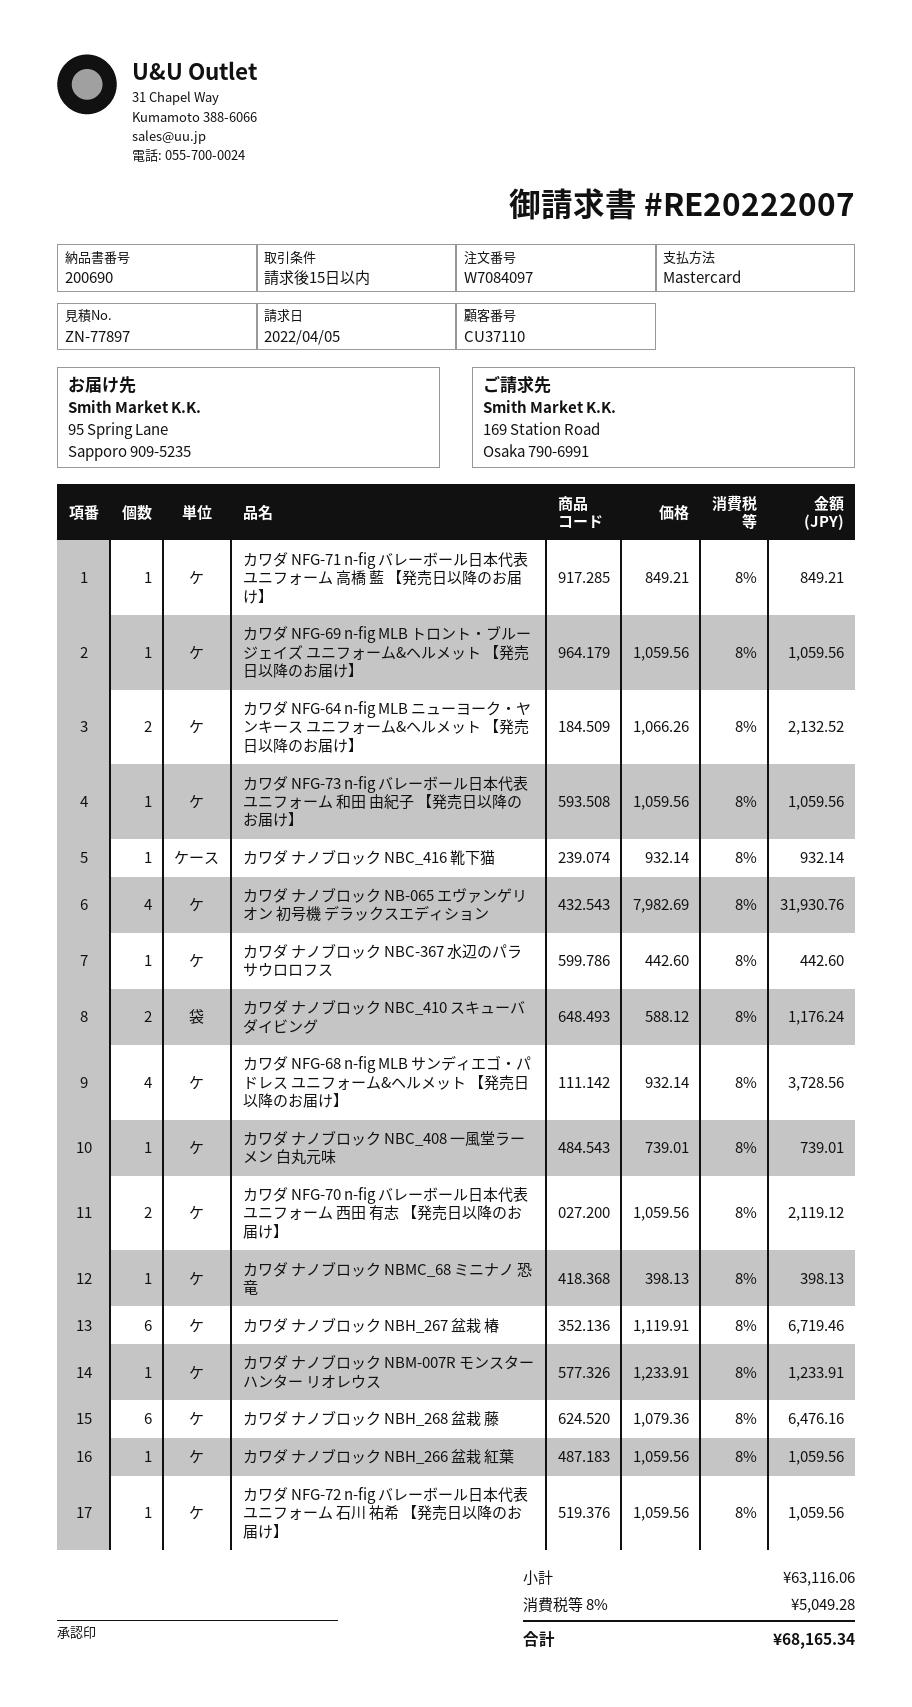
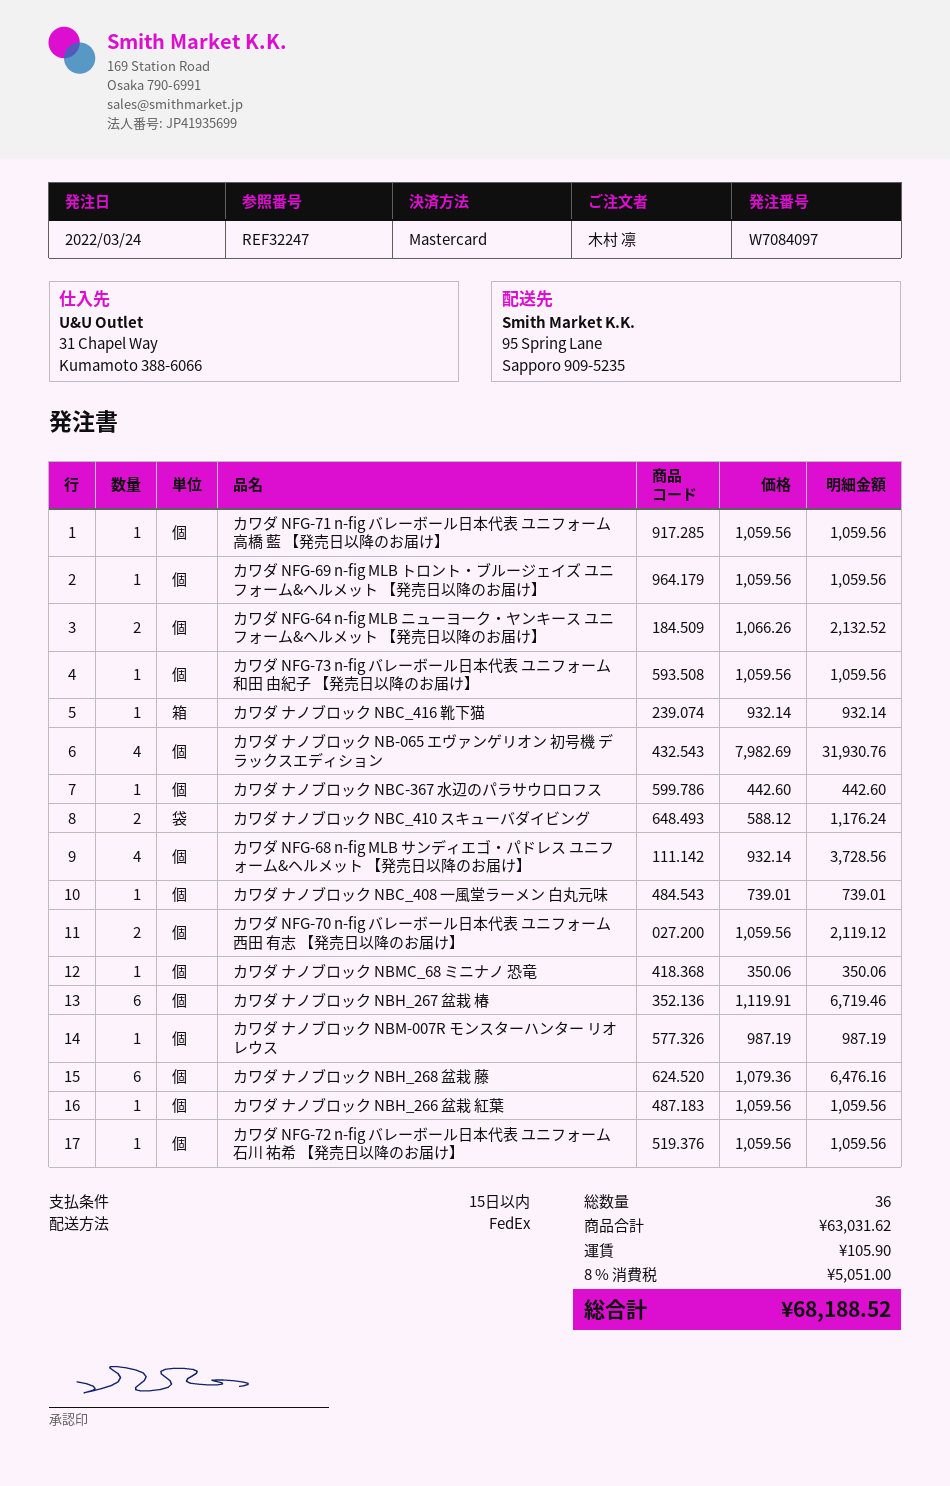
カワダ NFG-71 n-fig バレーボール日本代表 ユニフォーム 高橋 藍 【発売日以降のお届け】: 1 x 849.21 = 849.21 -> 1 x 1059.56 = 1059.56
カワダ ナノブロック NBMC_68 ミニナノ 恐竜: 1 x 398.13 = 398.13 -> 1 x 350.06 = 350.06
カワダ ナノブロック NBM-007R モンスターハンター リオレウス: 1 x 1233.91 = 1233.91 -> 1 x 987.19 = 987.19
subtotal: 63116.06 -> 63031.62
shipping: none -> 105.90
tax: 8% = 5049.28 -> 8% = 5051.00
total: 68165.34 -> 68188.52

